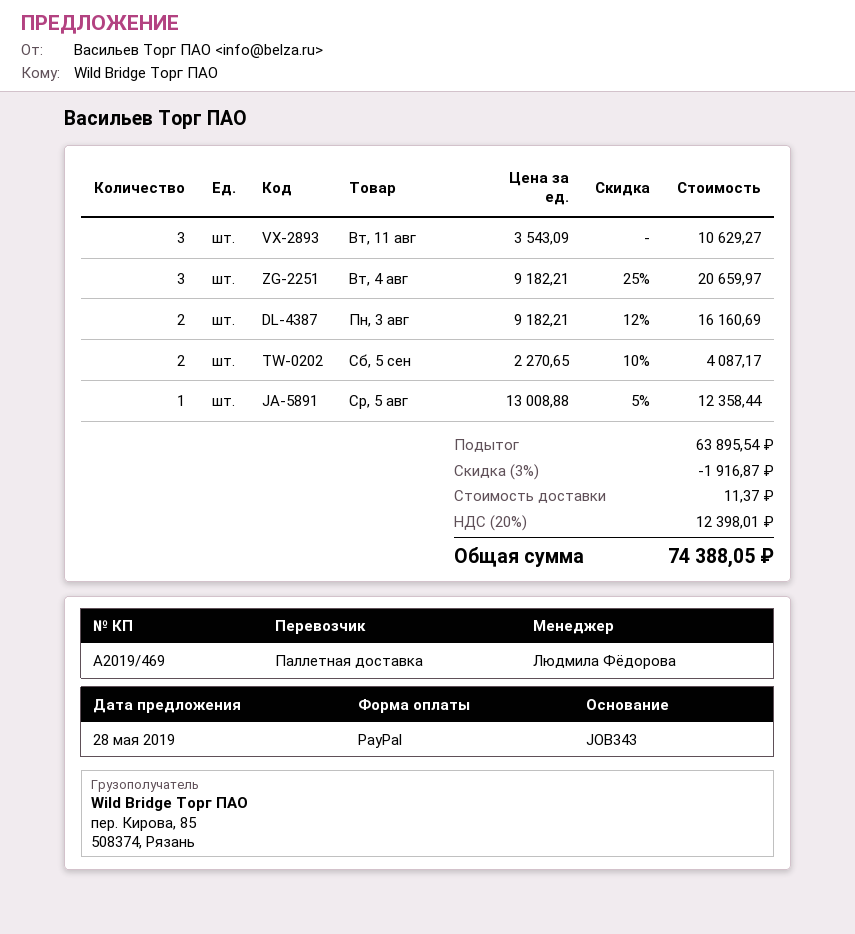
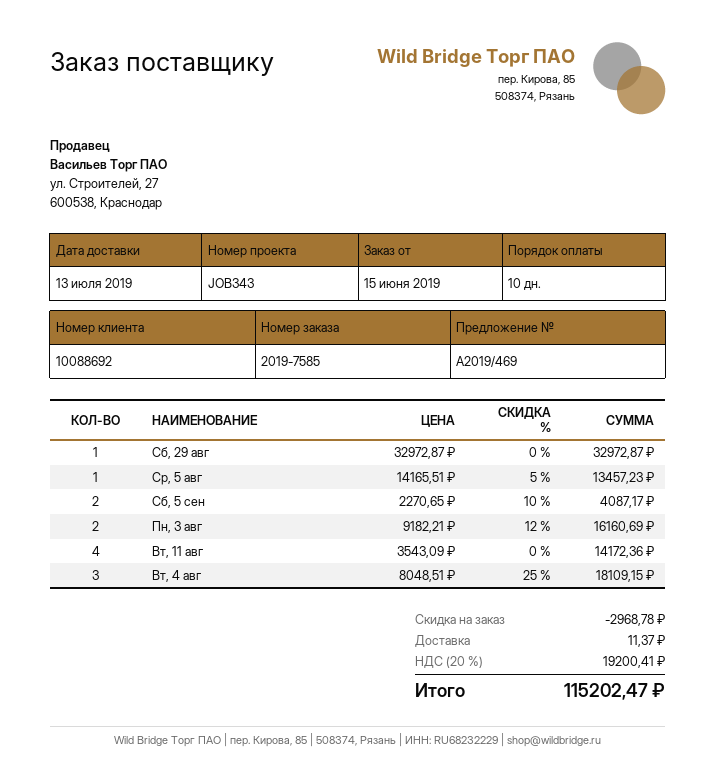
Вт, 11 авг: 3 x 3543.09 = 10629.27 -> 4 x 3543.09 = 14172.36
Вт, 4 авг: 3 x 9182.21 - 25% = 20659.97 -> 3 x 8048.51 - 25% = 18109.15
Ср, 5 авг: 1 x 13008.88 - 5% = 12358.44 -> 1 x 14165.51 - 5% = 13457.23
Сб, 29 авг: none -> 1 x 32972.87 = 32972.87
discount: 1916.87 -> 2968.78
tax: 20% = 12398.01 -> 20% = 19200.41
total: 74388.05 -> 115202.47

